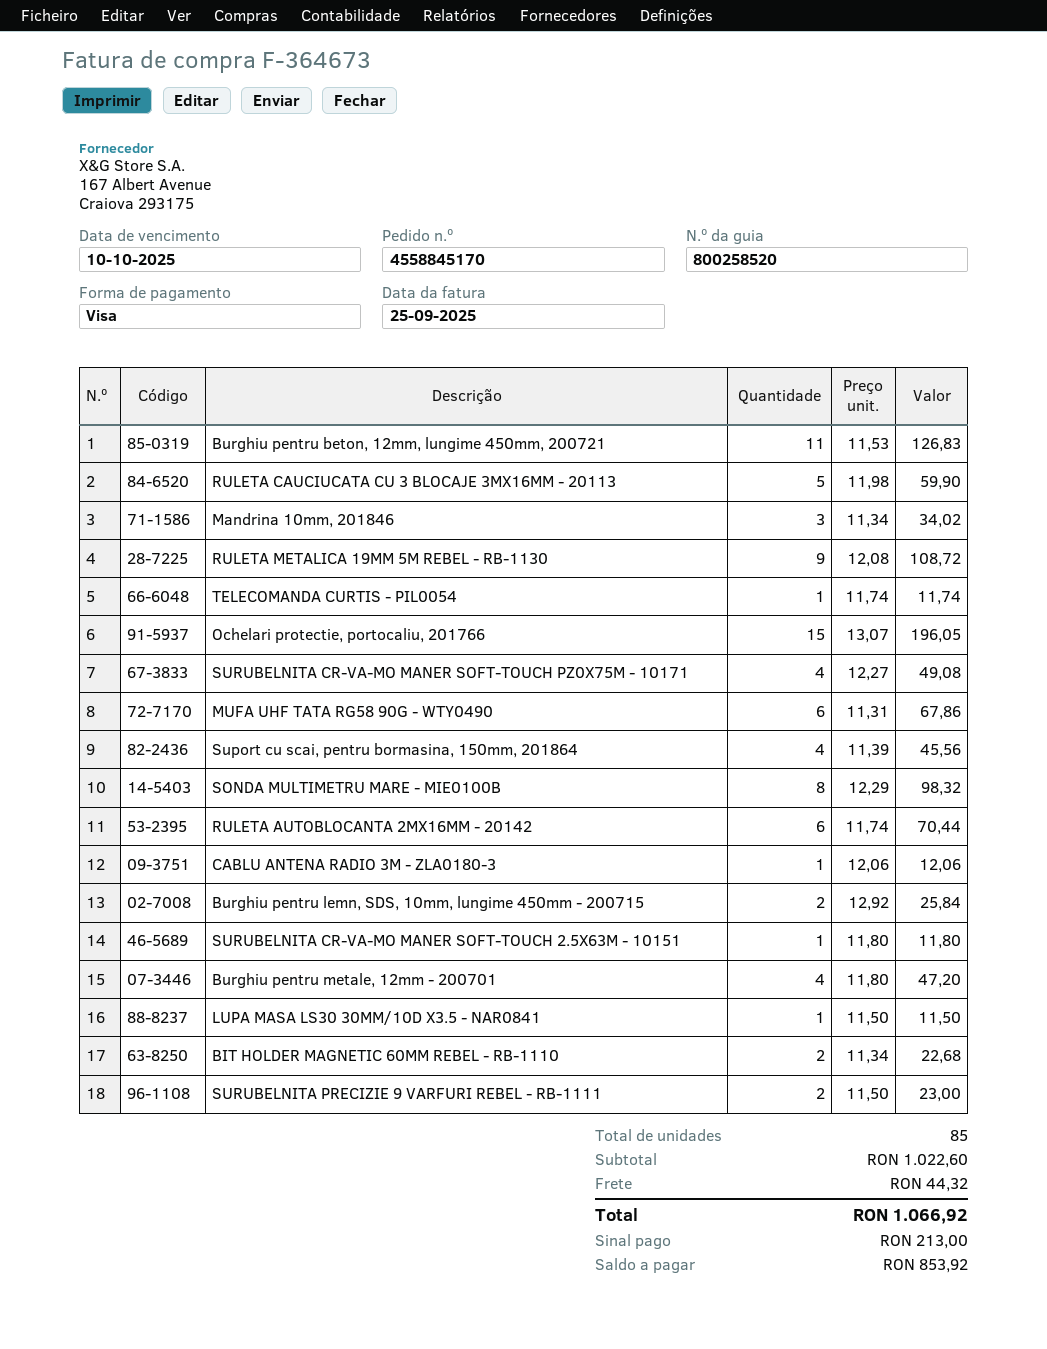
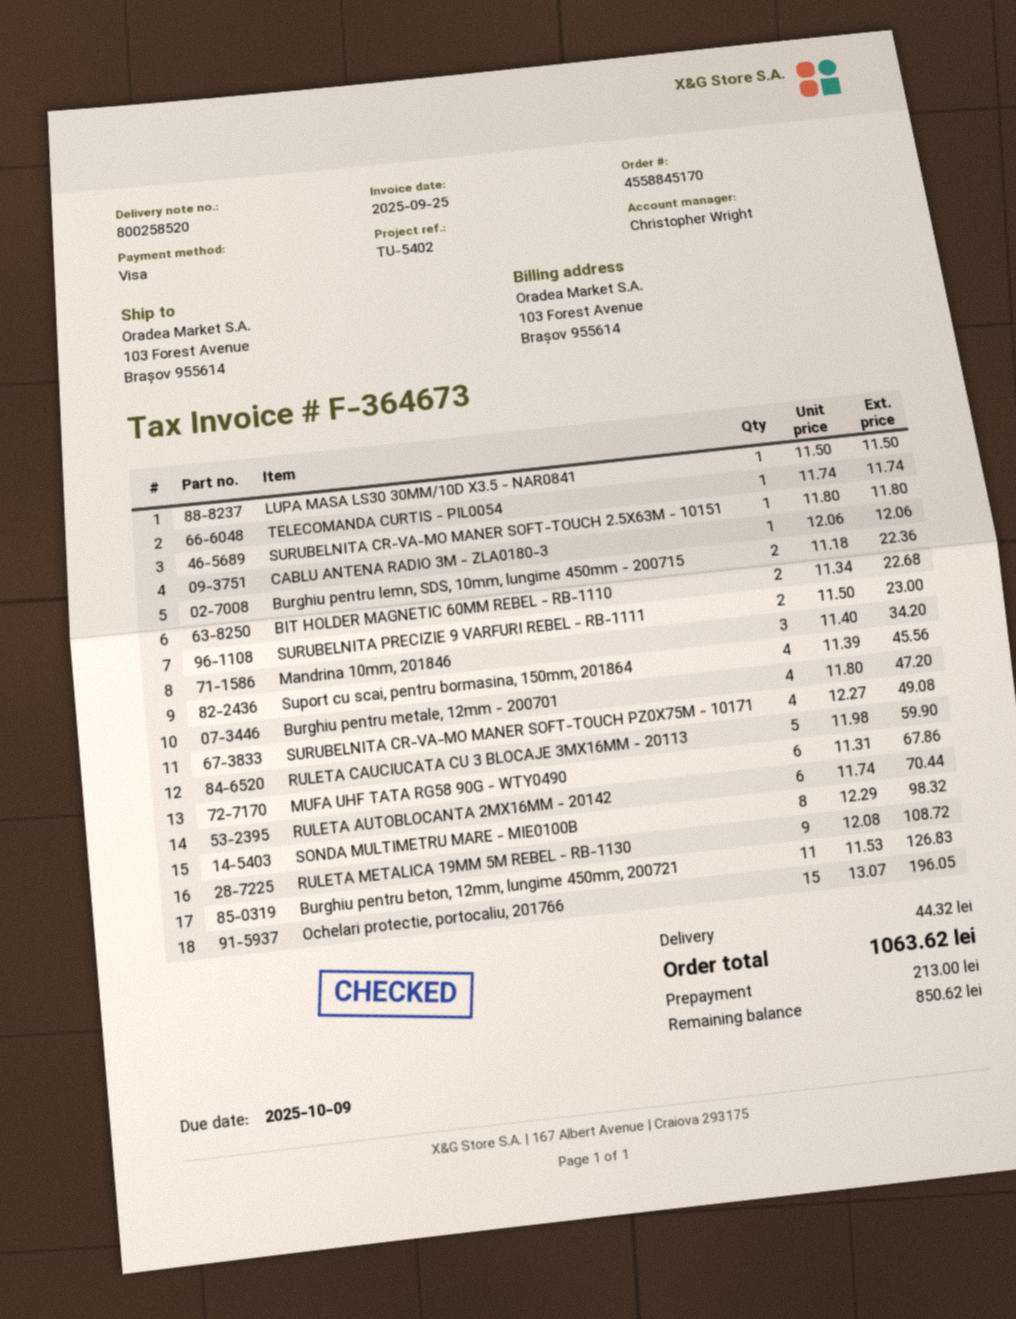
due date: 2025-10-10 -> 2025-10-09
Mandrina 10mm, 201846: 3 x 11.34 = 34.02 -> 3 x 11.40 = 34.20
Burghiu pentru lemn, SDS, 10mm, lungime 450mm - 200715: 2 x 12.92 = 25.84 -> 2 x 11.18 = 22.36
total: 1066.92 -> 1063.62
balance: 853.92 -> 850.62

